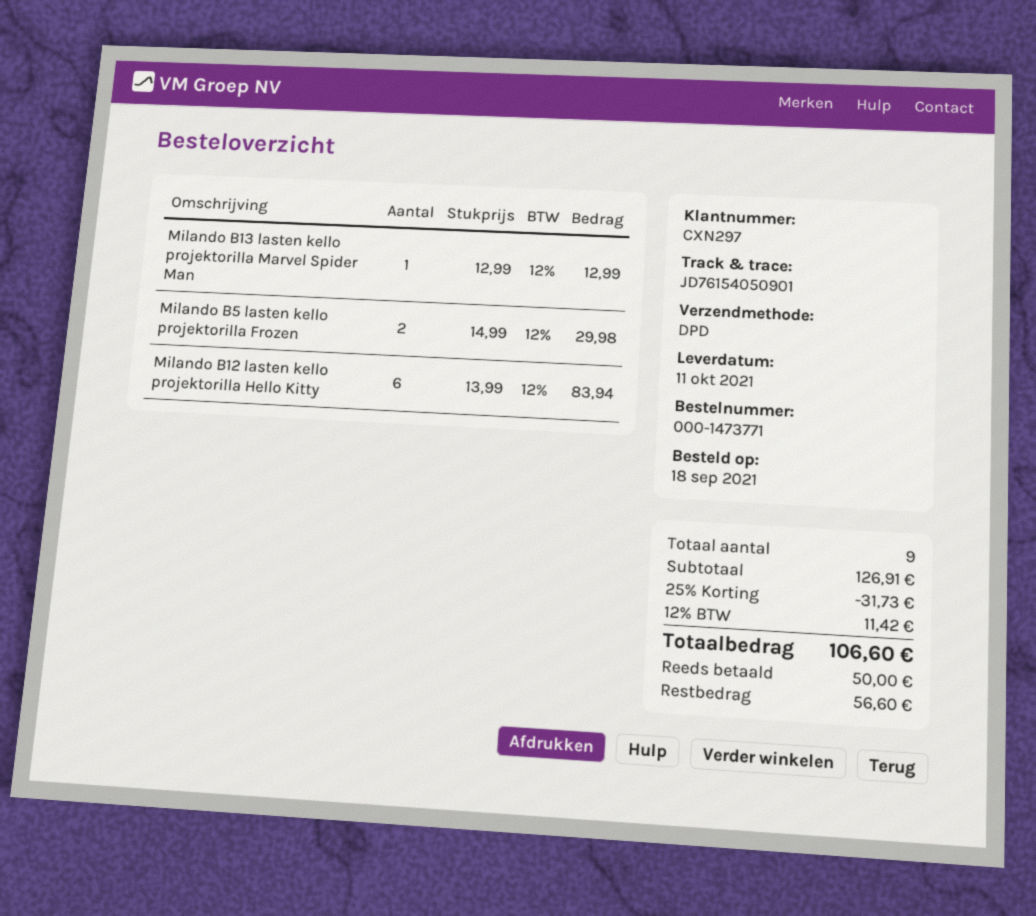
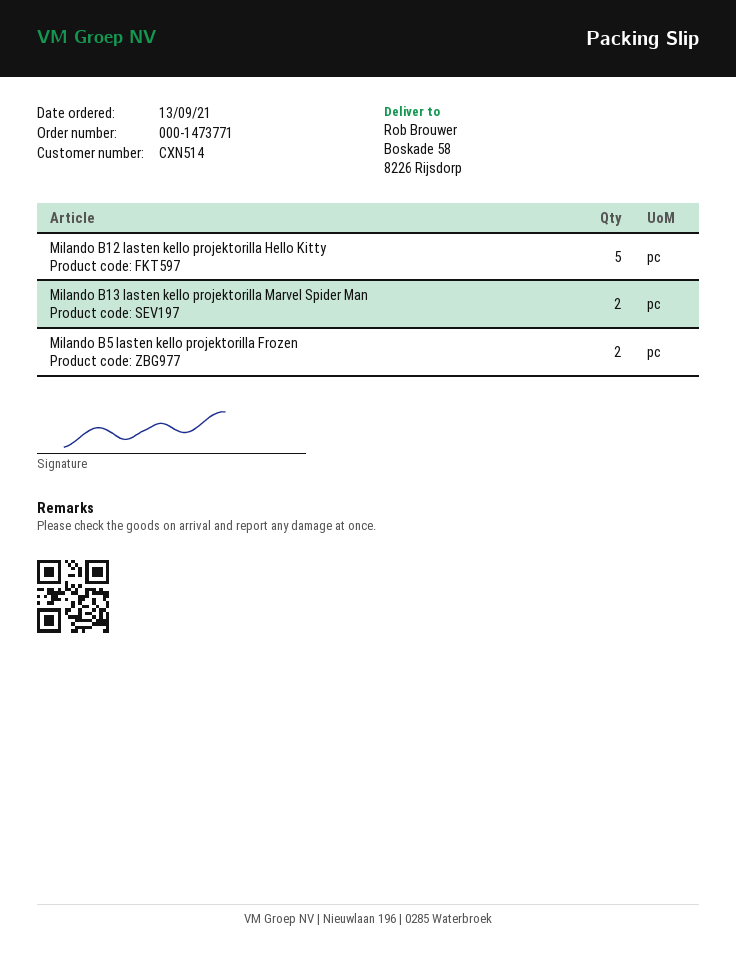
order date: 2021-09-18 -> 2021-09-13
customer number: CXN297 -> CXN514
Milando B13 lasten kello projektorilla Marvel Spider Man: 1 -> 2
Milando B12 lasten kello projektorilla Hello Kitty: 6 -> 5

